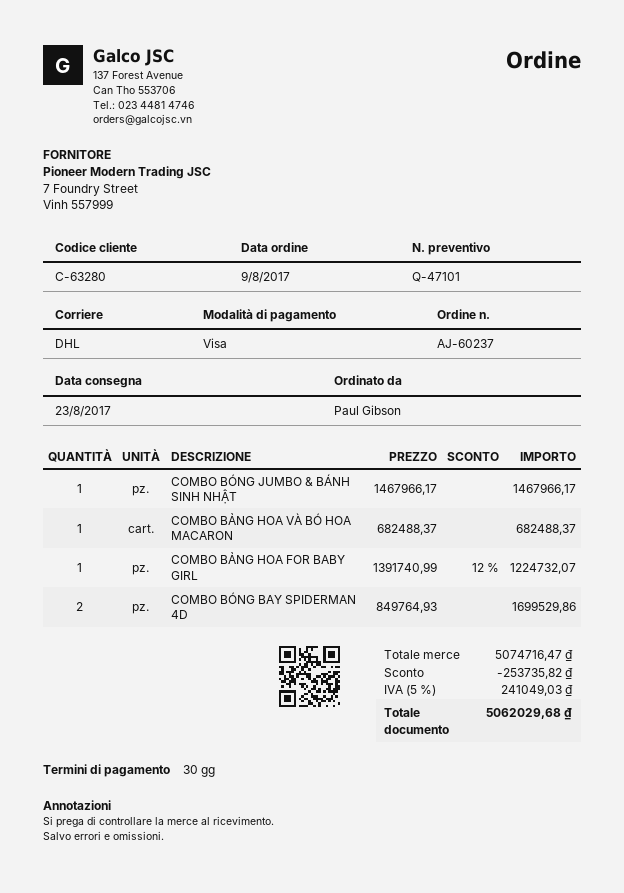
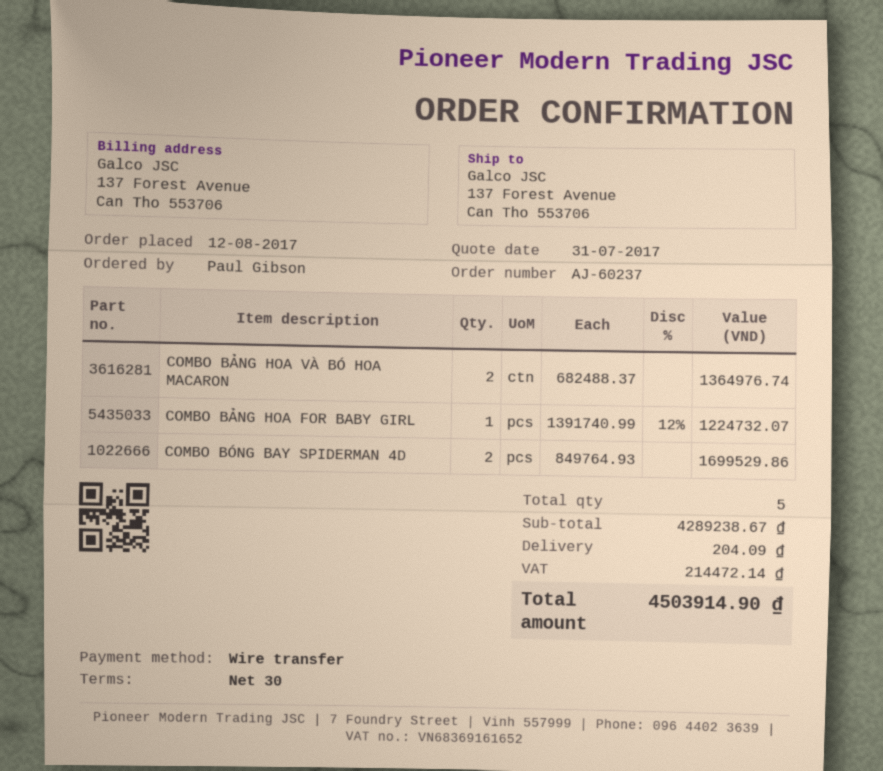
order date: 2017-08-09 -> 2017-08-12
payment method: Visa -> bank transfer
COMBO BÓNG JUMBO & BÁNH SINH NHẬT: 1 x 1467966.17 = 1467966.17 -> none
COMBO BẢNG HOA VÀ BÓ HOA MACARON: 1 x 682488.37 = 682488.37 -> 2 x 682488.37 = 1364976.74
subtotal: 5074716.47 -> 4289238.67
discount: 253735.82 -> none
shipping: none -> 204.09
tax: 241049.03 -> 214472.14
total: 5062029.68 -> 4503914.90

